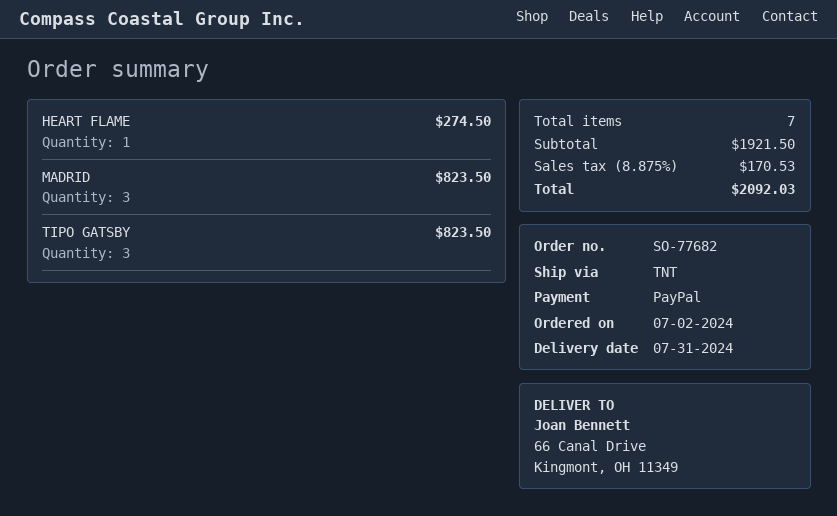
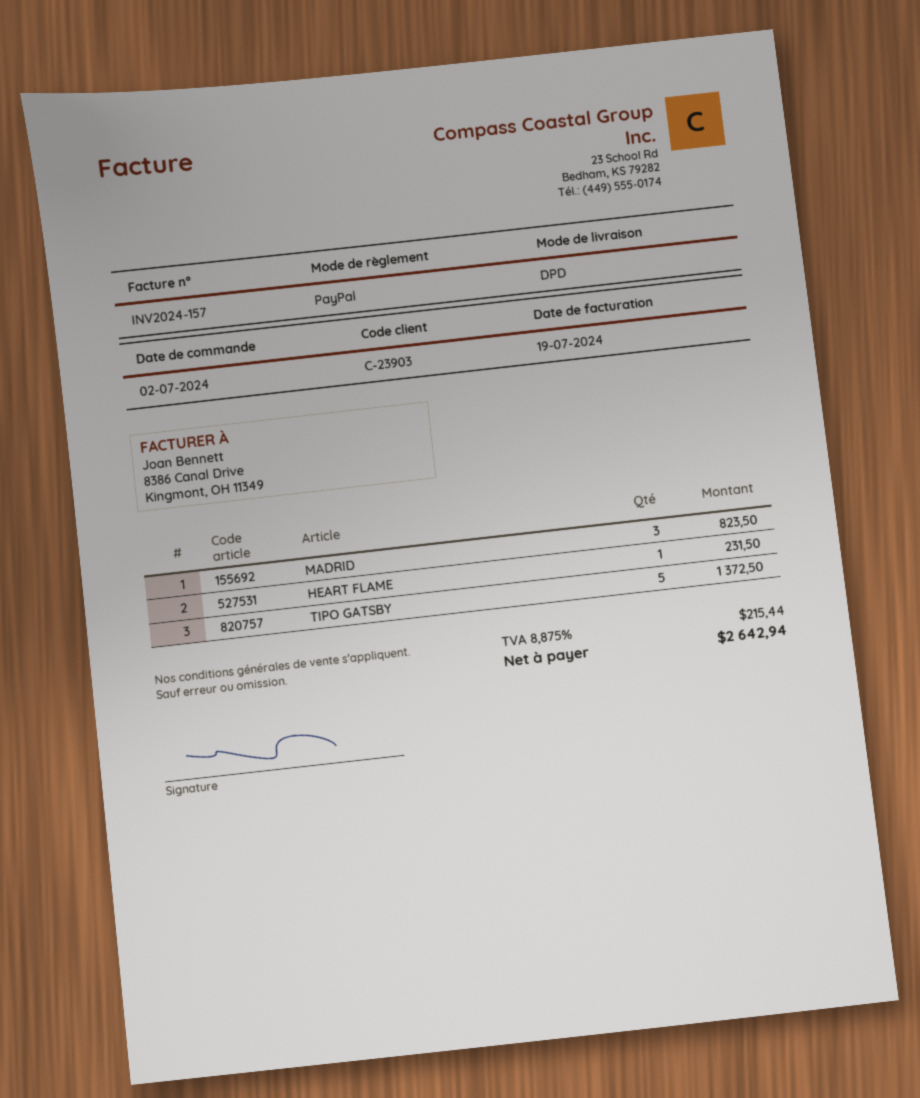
shipping method: TNT -> DPD
HEART FLAME: 1 for 274.50 -> 1 for 231.50
TIPO GATSBY: 3 for 823.50 -> 5 for 1372.50
tax: 8.875% = 170.53 -> 8.875% = 215.44
total: 2092.03 -> 2642.94

